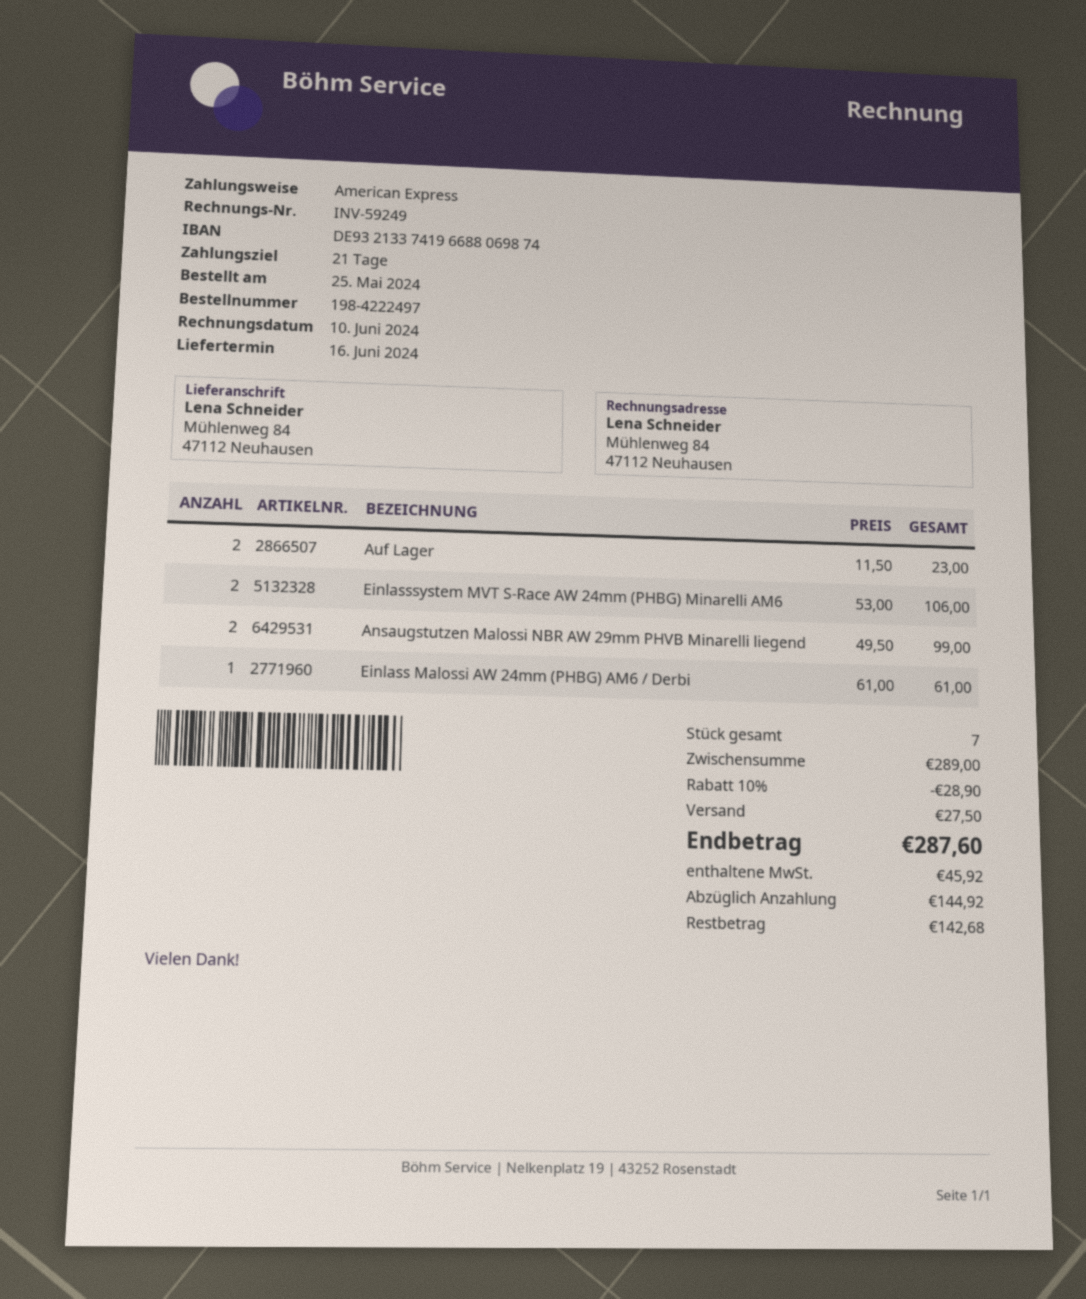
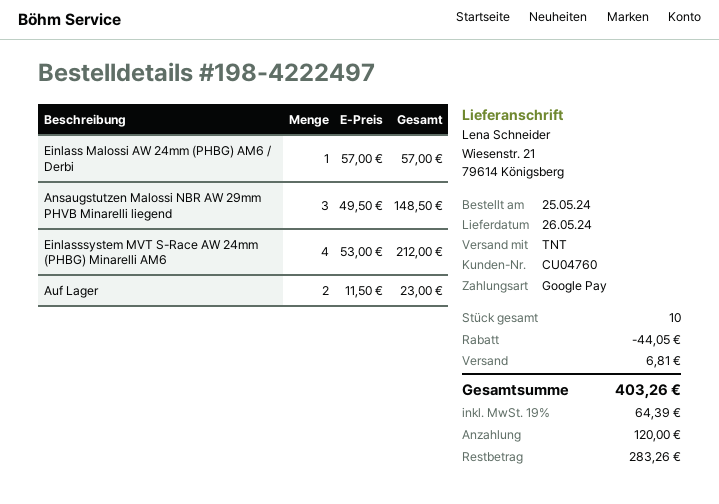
delivery date: 2024-06-16 -> 2024-05-26
payment method: American Express -> Google Pay
ship to: Mühlenweg 84, 47112 Neuhausen -> Wiesenstr. 21, 79614 Königsberg
Einlasssystem MVT S-Race AW 24mm (PHBG) Minarelli AM6: 2 x 53.00 = 106.00 -> 4 x 53.00 = 212.00
Ansaugstutzen Malossi NBR AW 29mm PHVB Minarelli liegend: 2 x 49.50 = 99.00 -> 3 x 49.50 = 148.50
Einlass Malossi AW 24mm (PHBG) AM6 / Derbi: 1 x 61.00 = 61.00 -> 1 x 57.00 = 57.00
total quantity: 7 -> 10
discount: 28.90 -> 44.05
shipping: 27.50 -> 6.81
tax: 45.92 -> 64.39
total: 287.60 -> 403.26
deposit: 144.92 -> 120.00
balance: 142.68 -> 283.26

